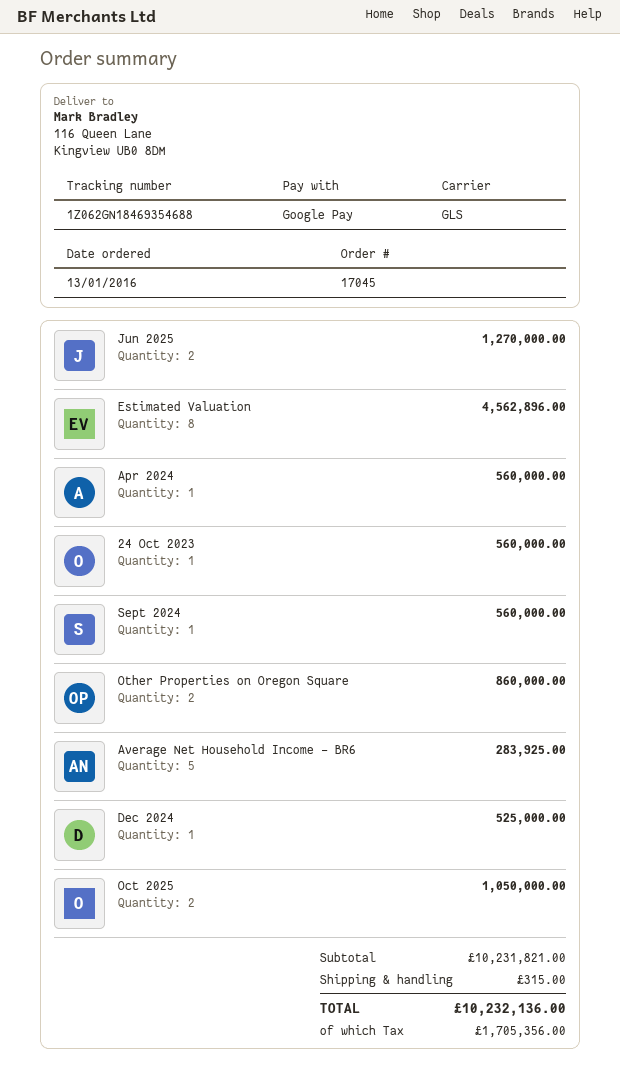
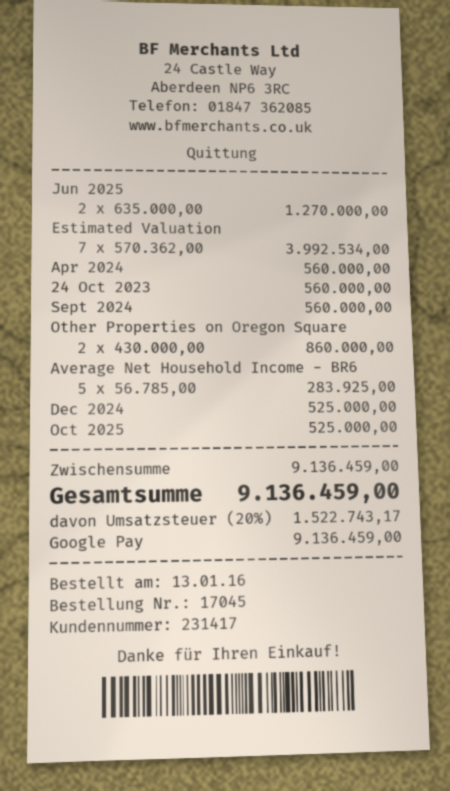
Estimated Valuation: 8 for 4562896.00 -> 7 for 3992534.00
Oct 2025: 2 for 1050000.00 -> 1 for 525000.00
subtotal: 10231821.00 -> 9136459.00
shipping: 315.00 -> none
tax: 1705356.00 -> 1522743.17
total: 10232136.00 -> 9136459.00

